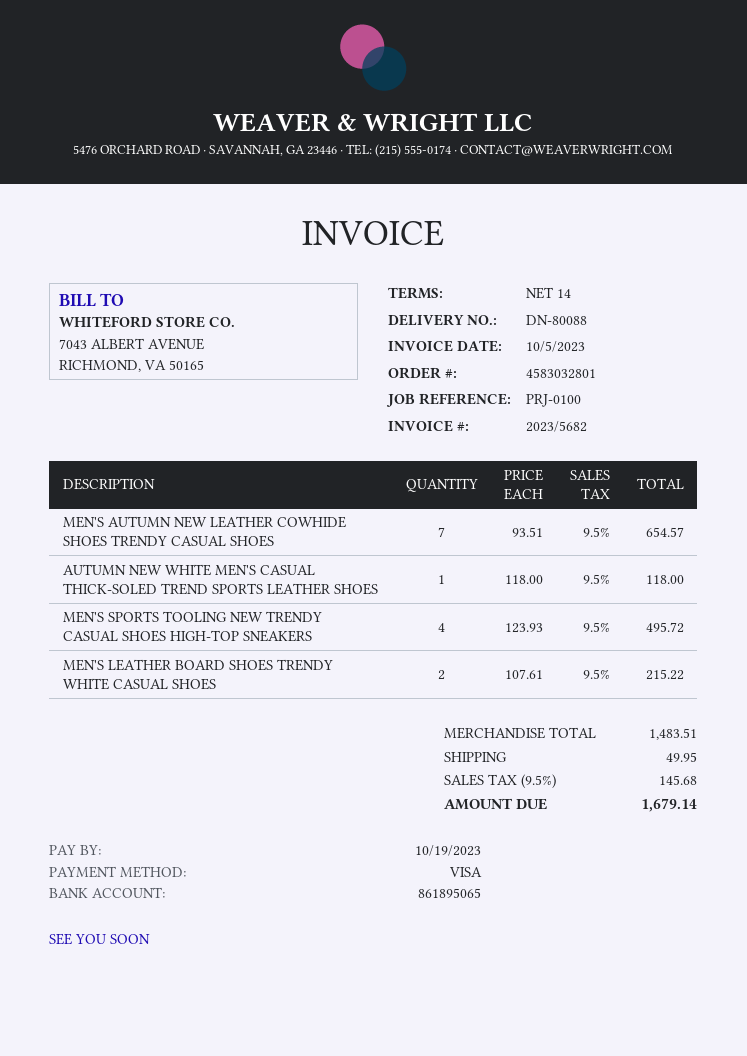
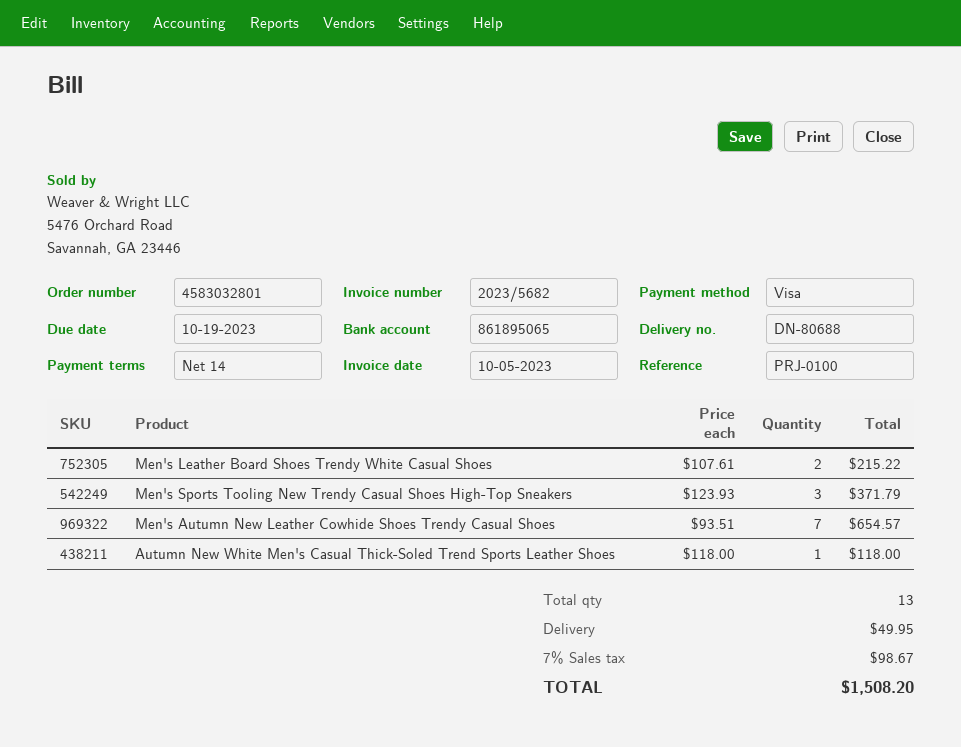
delivery note number: DN-80088 -> DN-80688
MEN'S SPORTS TOOLING NEW TRENDY CASUAL SHOES HIGH-TOP SNEAKERS: 4 x 123.93 = 495.72 -> 3 x 123.93 = 371.79
tax: 9.5% = 145.68 -> 7% = 98.67
total: 1679.14 -> 1508.20

